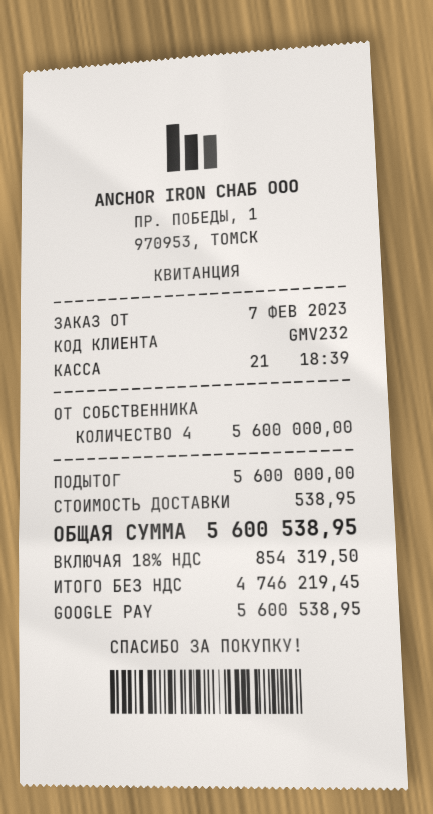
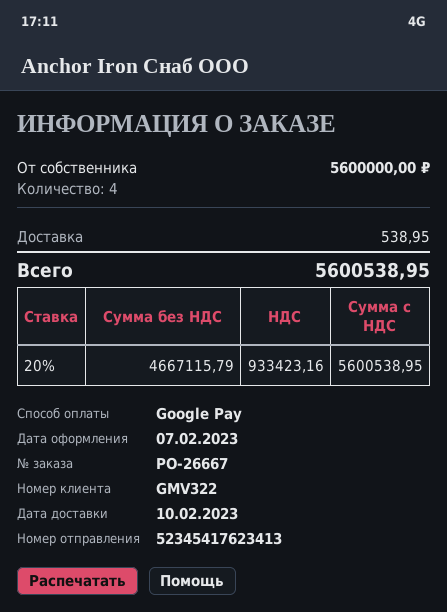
customer number: GMV232 -> GMV322
net: 4746219.45 -> 4667115.79
tax: 18% = 854319.50 -> 20% = 933423.16

